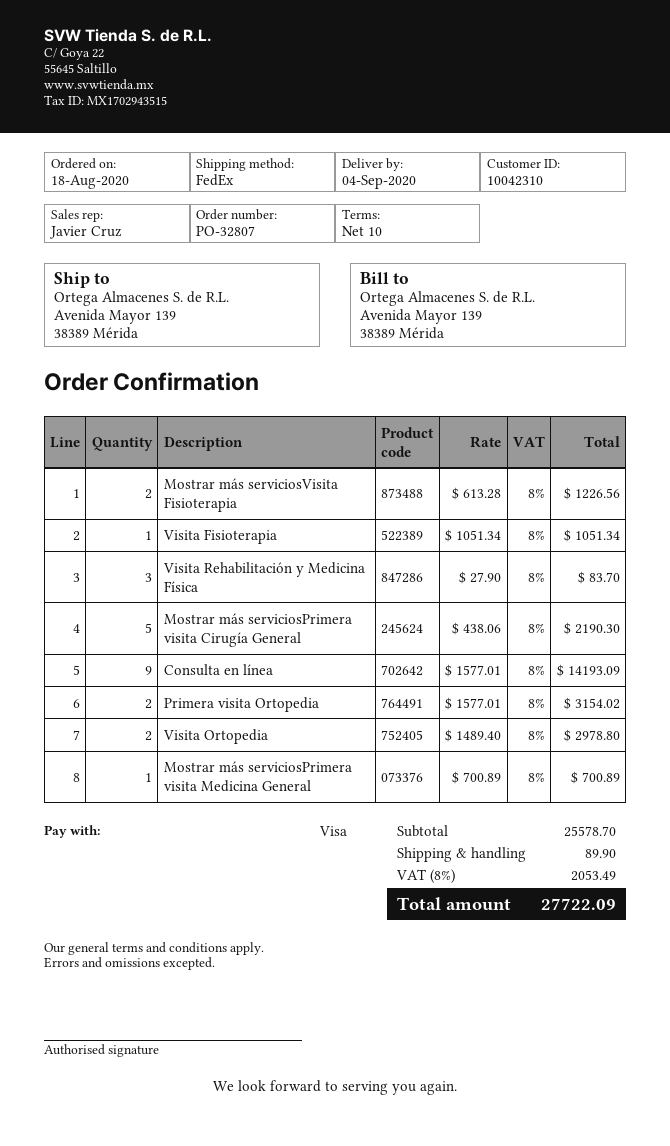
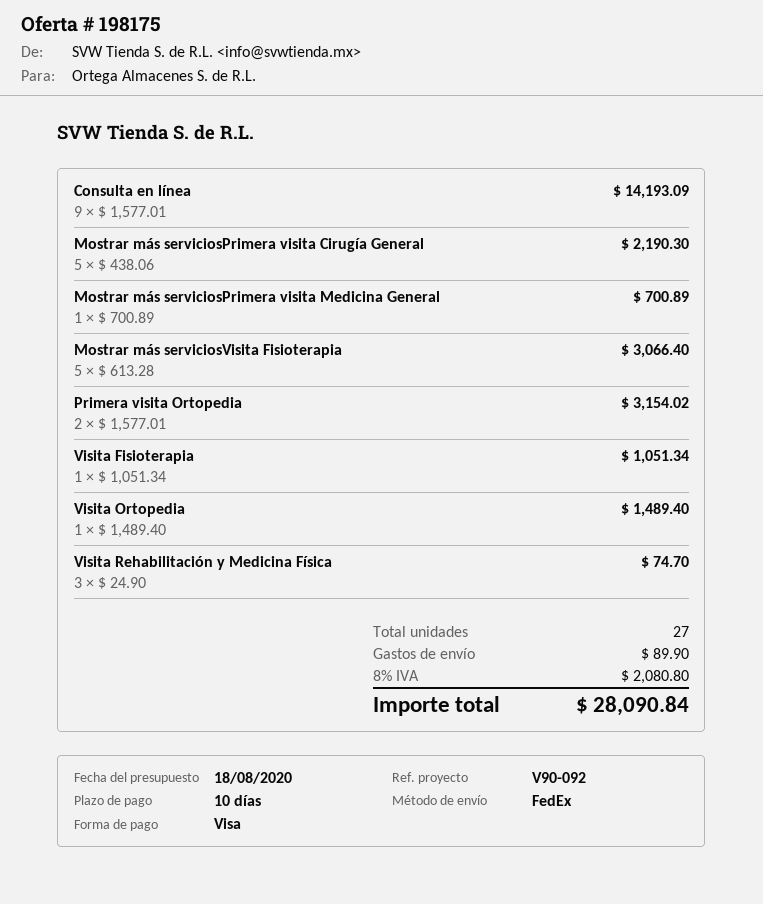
Mostrar más serviciosVisita Fisioterapia: 2 x 613.28 = 1226.56 -> 5 x 613.28 = 3066.40
Visita Rehabilitación y Medicina Física: 3 x 27.90 = 83.70 -> 3 x 24.90 = 74.70
Visita Ortopedia: 2 x 1489.40 = 2978.80 -> 1 x 1489.40 = 1489.40
tax: 8% = 2053.49 -> 8% = 2080.80
total: 27722.09 -> 28090.84

